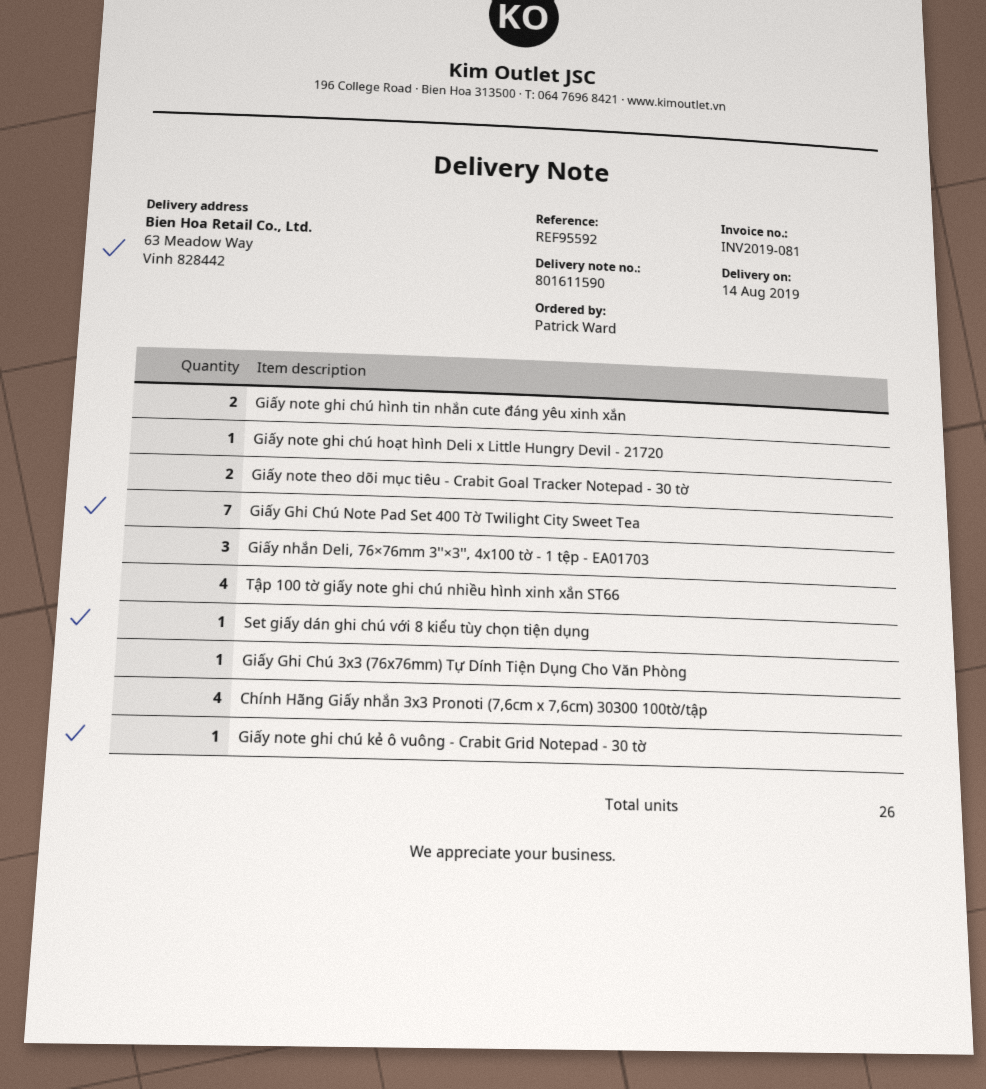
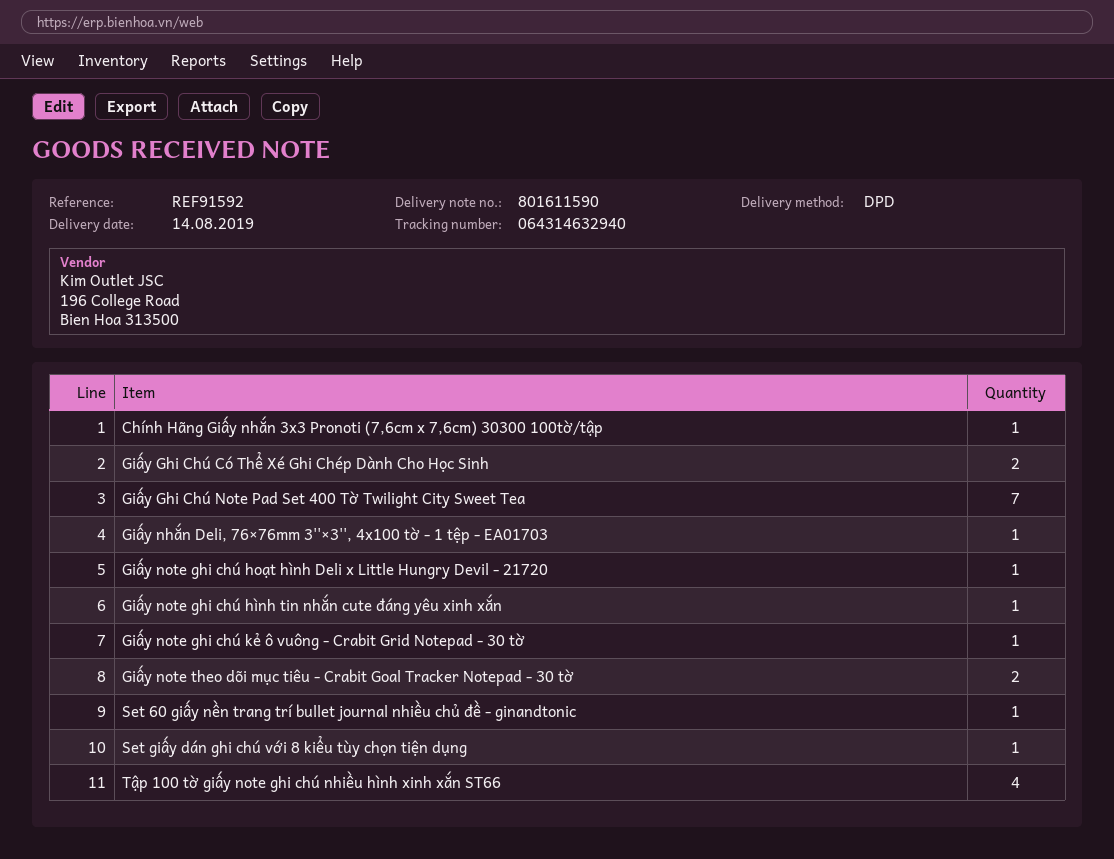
reference: REF95592 -> REF91592
Giấy note ghi chú hình tin nhắn cute đáng yêu xinh xắn: 2 -> 1
Giấy nhắn Deli, 76×76mm 3''×3'', 4x100 tờ - 1 tệp - EA01703: 3 -> 1
Giấy Ghi Chú 3x3 (76x76mm) Tự Dính Tiện Dụng Cho Văn Phòng: 1 -> none
Chính Hãng Giấy nhắn 3x3 Pronoti (7,6cm x 7,6cm) 30300 100tờ/tập: 4 -> 1
Giấy Ghi Chú Có Thể Xé Ghi Chép Dành Cho Học Sinh: none -> 2
Set 60 giấy nền trang trí bullet journal nhiều chủ đề - ginandtonic: none -> 1

